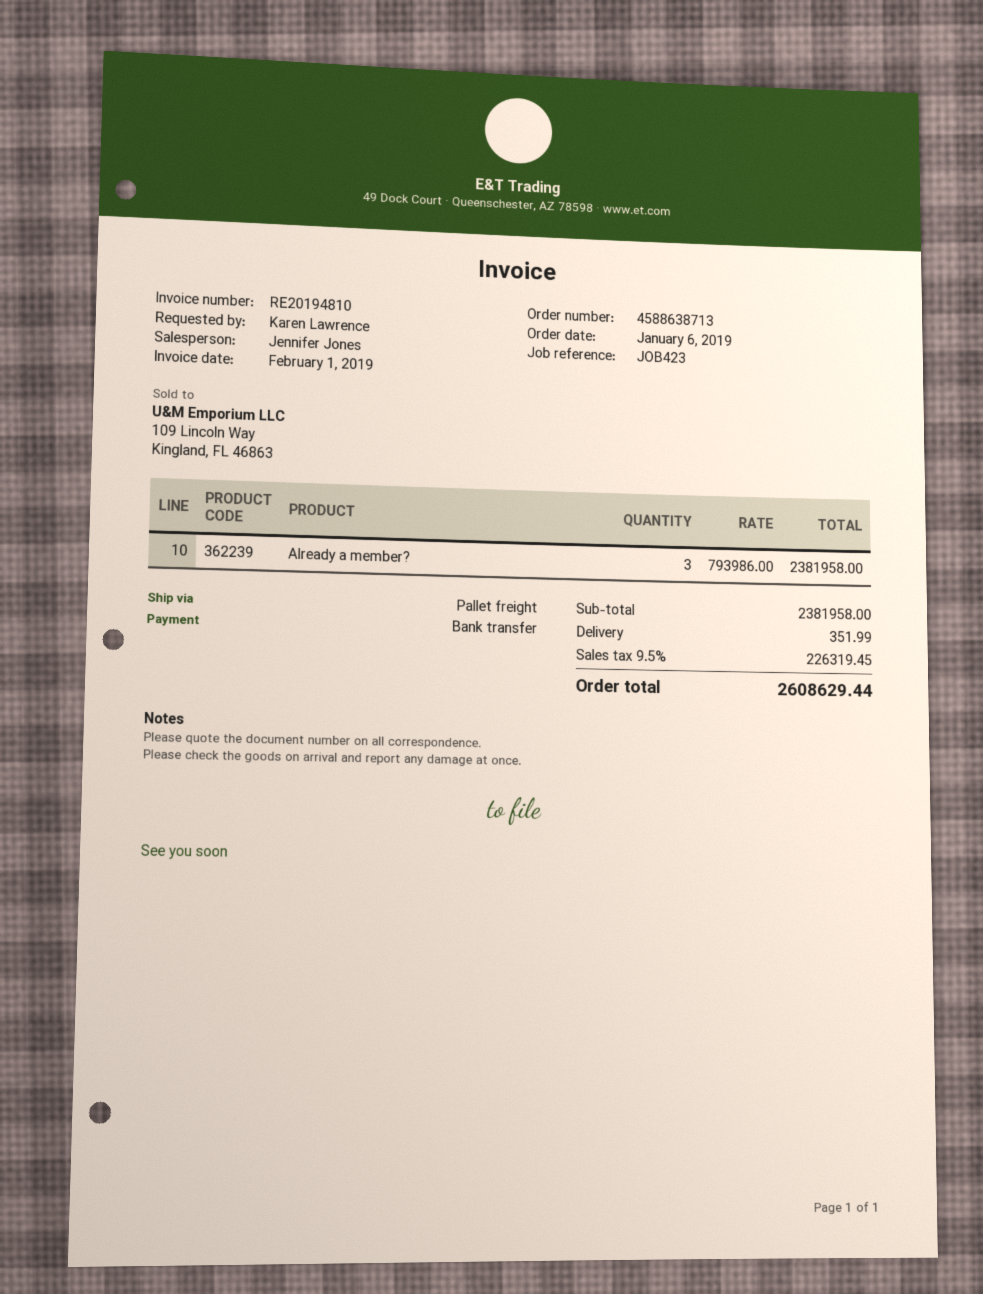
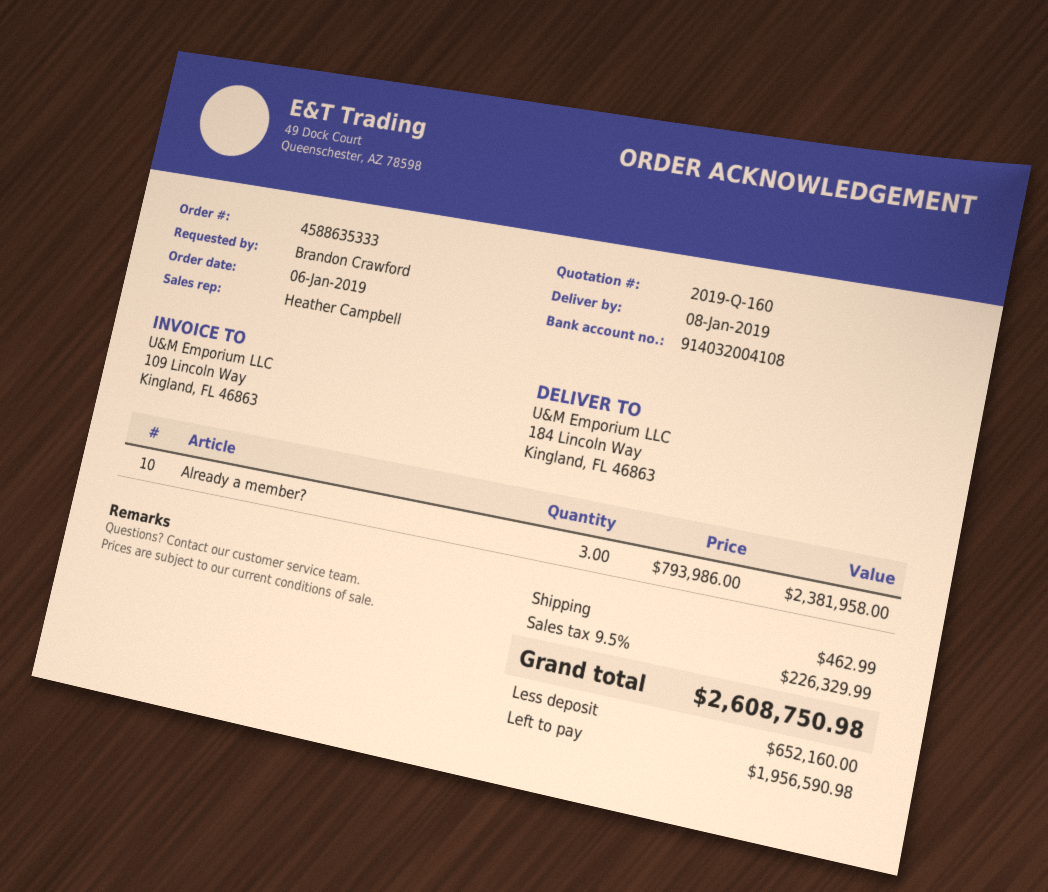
order number: 4588638713 -> 4588635333
ordered by: Karen Lawrence -> Brandon Crawford
sales rep: Jennifer Jones -> Heather Campbell
shipping: 351.99 -> 462.99
tax: 9.5% = 226319.45 -> 9.5% = 226329.99
total: 2608629.44 -> 2608750.98

